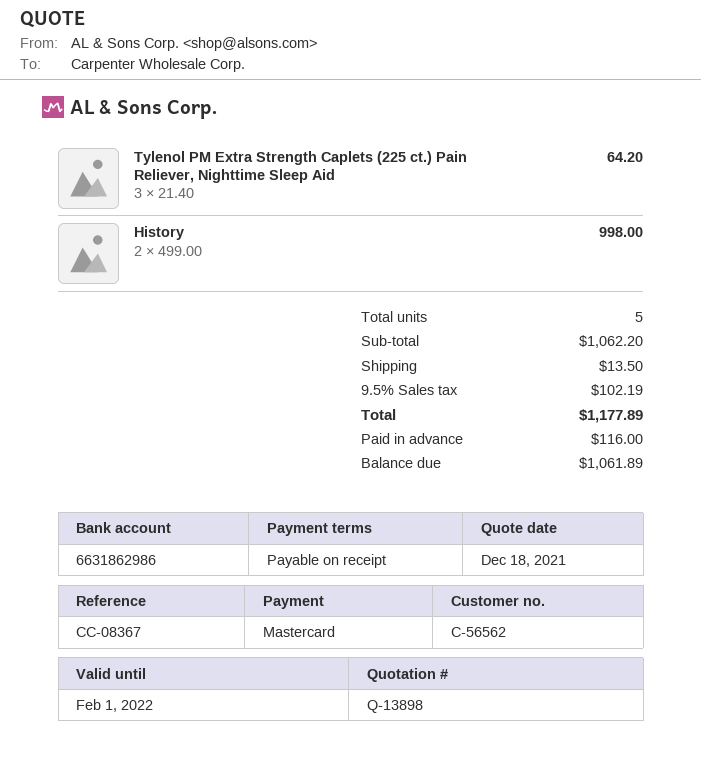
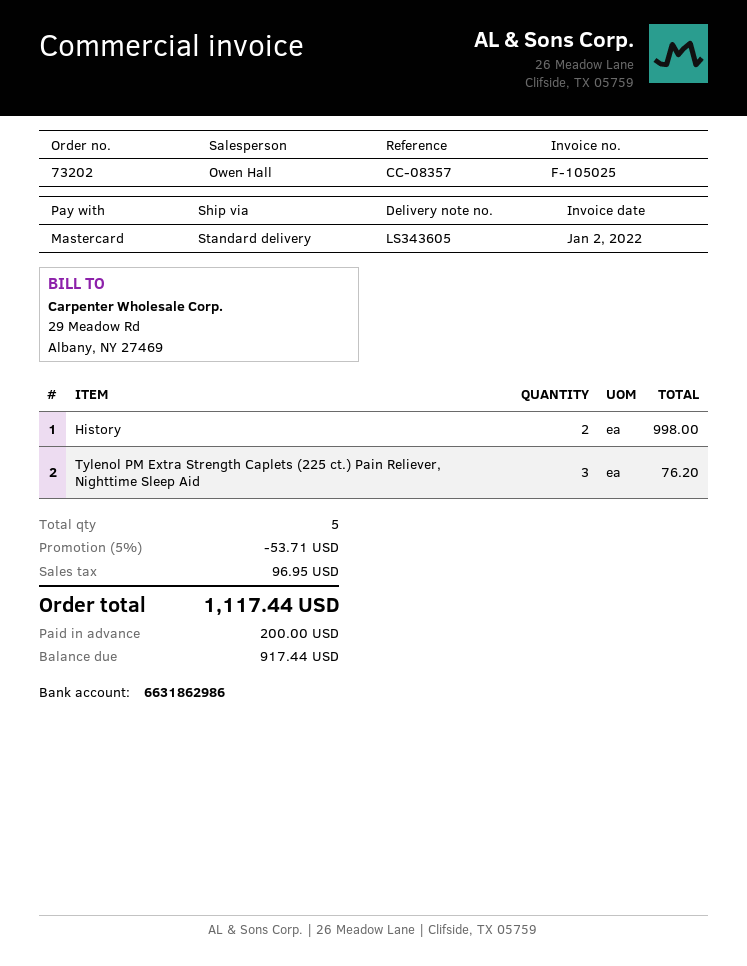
reference: CC-08367 -> CC-08357
Tylenol PM Extra Strength Caplets (225 ct.) Pain Reliever, Nighttime Sleep Aid: 3 for 64.20 -> 3 for 76.20
discount: none -> 5% = 53.71
shipping: 13.50 -> none
tax: 102.19 -> 96.95
total: 1177.89 -> 1117.44
deposit: 116.00 -> 200.00
balance: 1061.89 -> 917.44

